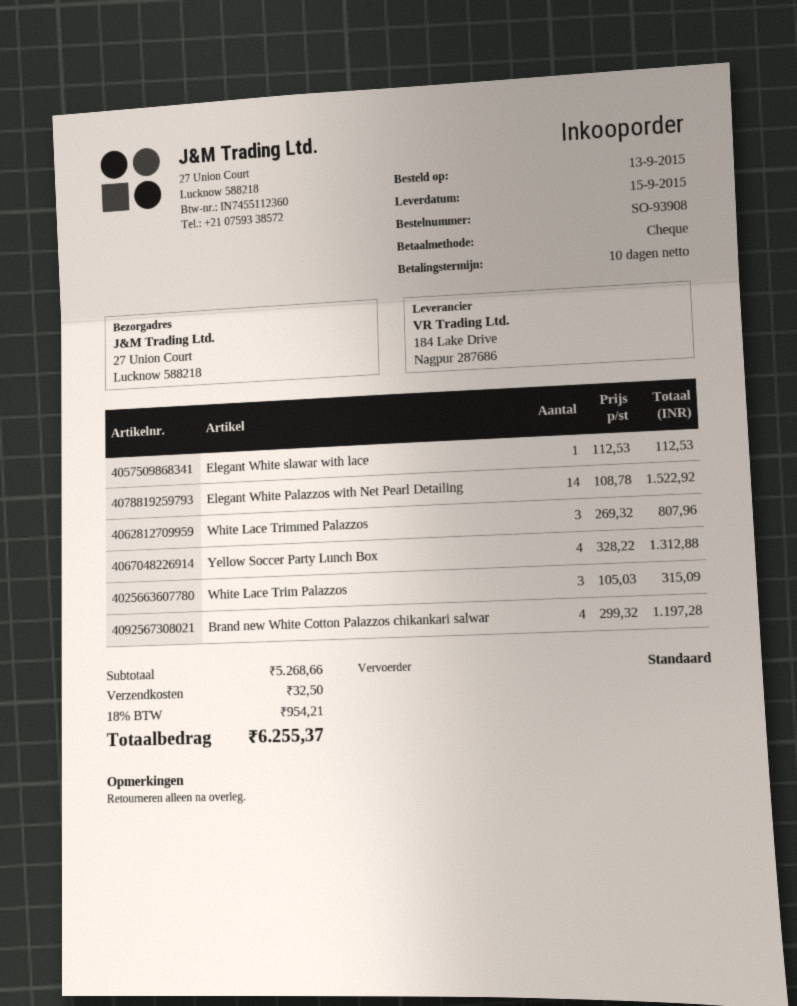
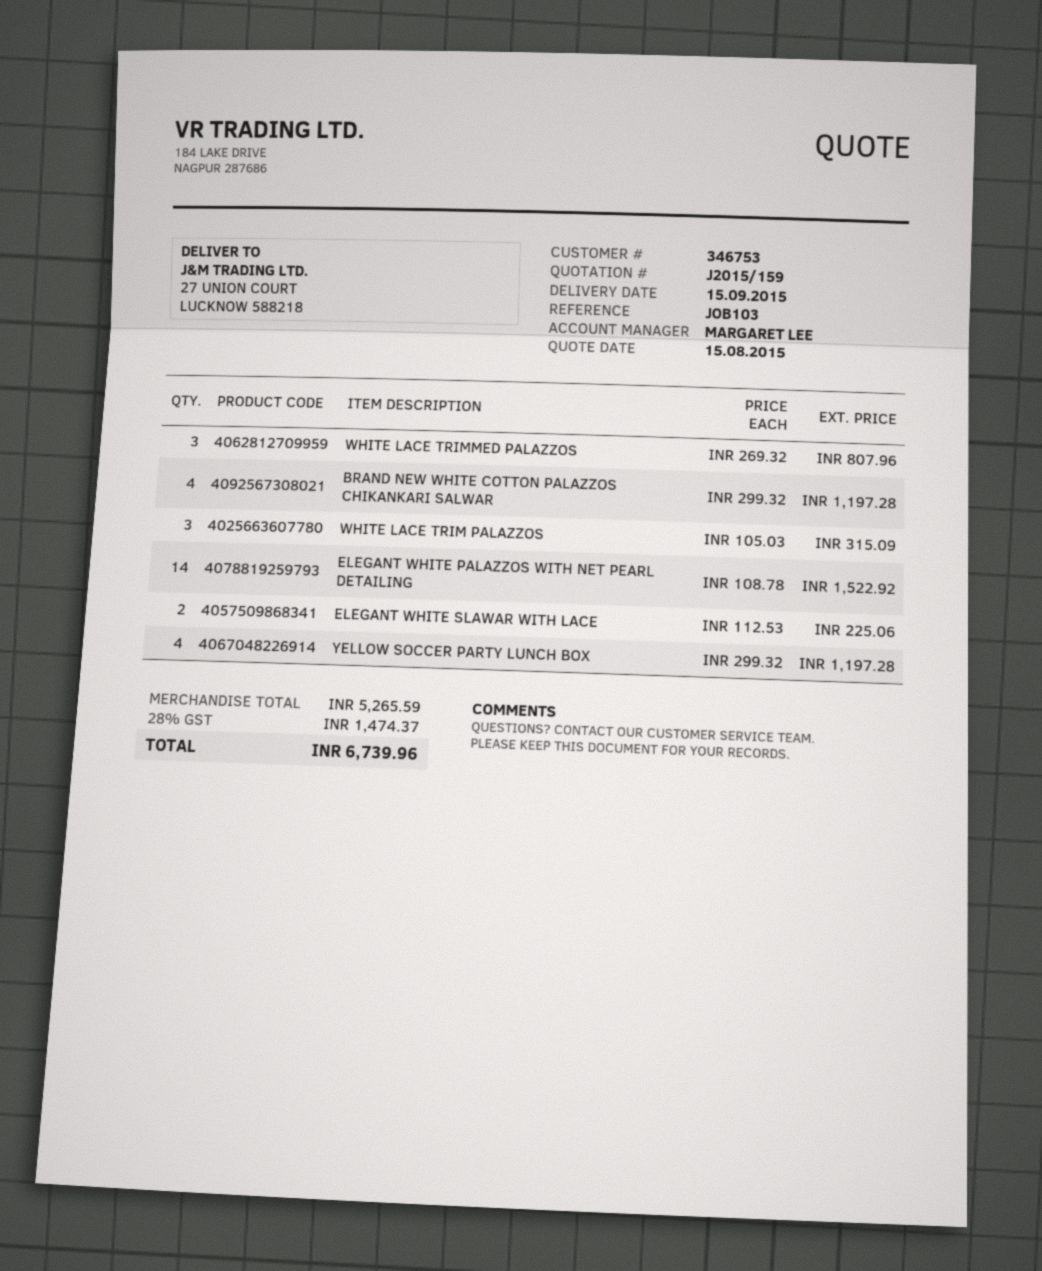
Elegant White slawar with lace: 1 x 112.53 = 112.53 -> 2 x 112.53 = 225.06
Yellow Soccer Party Lunch Box: 4 x 328.22 = 1312.88 -> 4 x 299.32 = 1197.28
subtotal: 5268.66 -> 5265.59
shipping: 32.50 -> none
tax: 18% = 954.21 -> 28% = 1474.37
total: 6255.37 -> 6739.96

